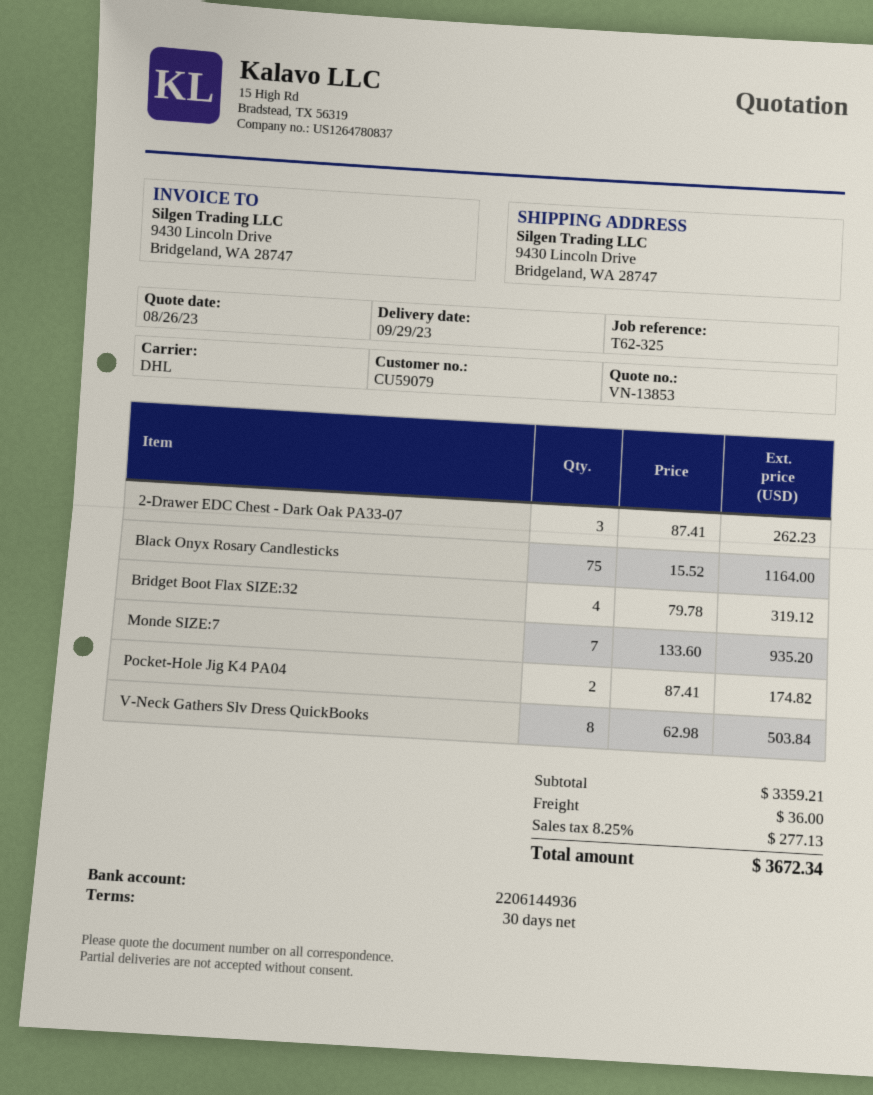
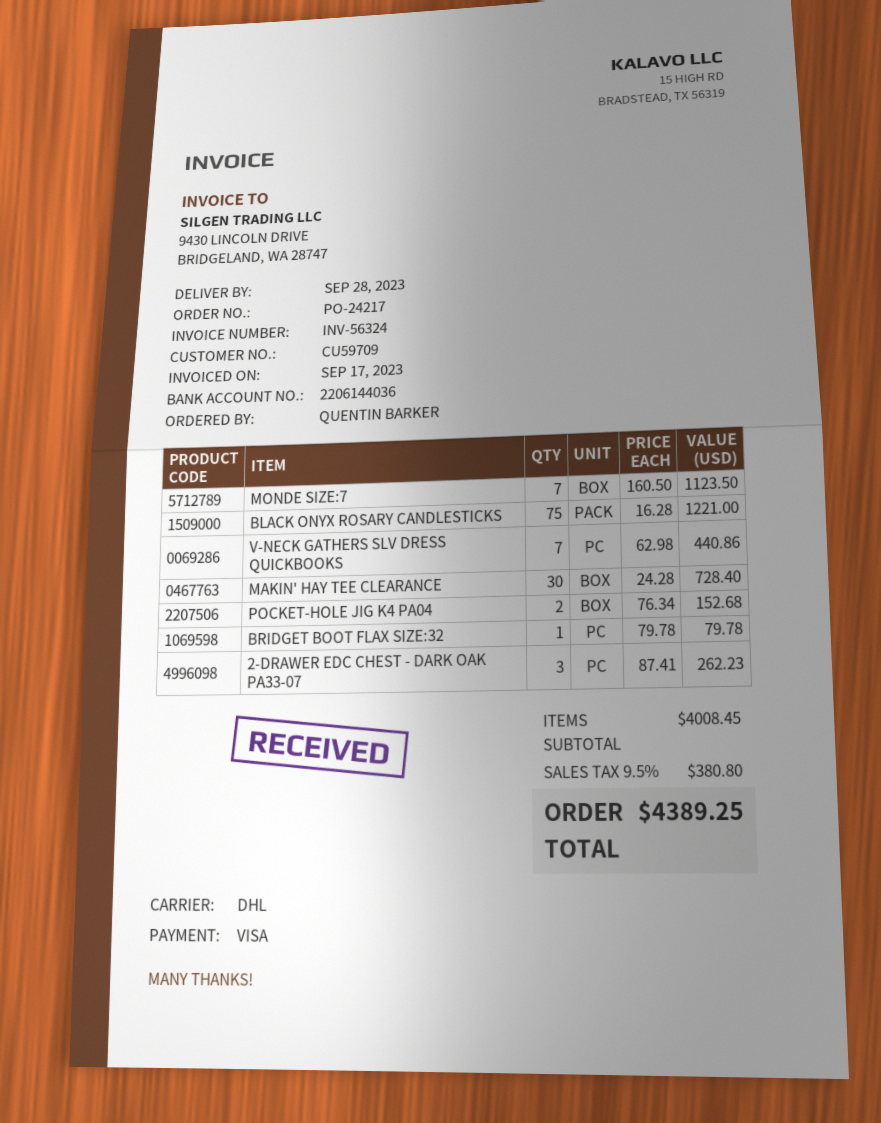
delivery date: 2023-09-29 -> 2023-09-28
customer number: CU59079 -> CU59709
bank account: 2206144936 -> 2206144036
Black Onyx Rosary Candlesticks: 75 x 15.52 = 1164.00 -> 75 x 16.28 = 1221.00
Bridget Boot Flax SIZE:32: 4 x 79.78 = 319.12 -> 1 x 79.78 = 79.78
Monde SIZE:7: 7 x 133.60 = 935.20 -> 7 x 160.50 = 1123.50
Pocket-Hole Jig K4 PA04: 2 x 87.41 = 174.82 -> 2 x 76.34 = 152.68
V-Neck Gathers Slv Dress QuickBooks: 8 x 62.98 = 503.84 -> 7 x 62.98 = 440.86
MAKIN' HAY TEE CLEARANCE: none -> 30 x 24.28 = 728.40
subtotal: 3359.21 -> 4008.45
shipping: 36.00 -> none
tax: 8.25% = 277.13 -> 9.5% = 380.80
total: 3672.34 -> 4389.25

